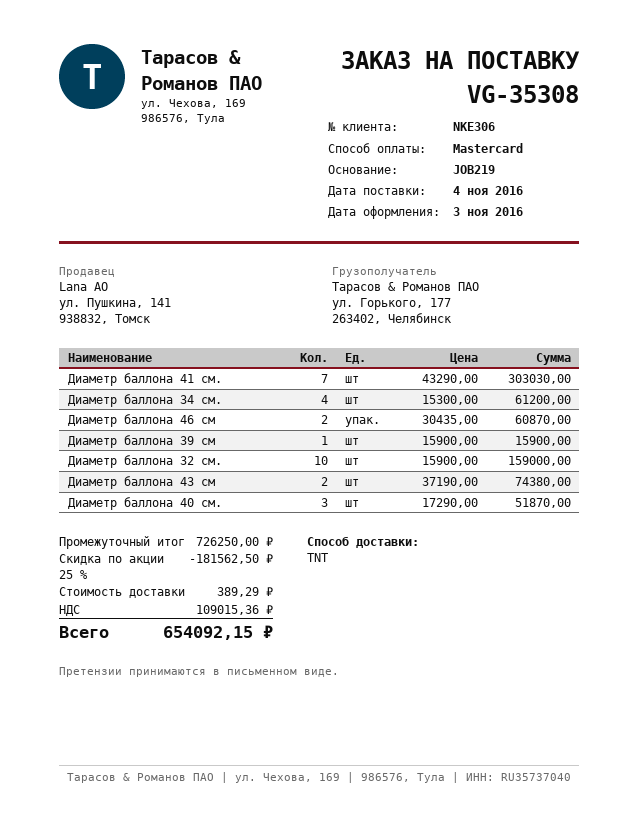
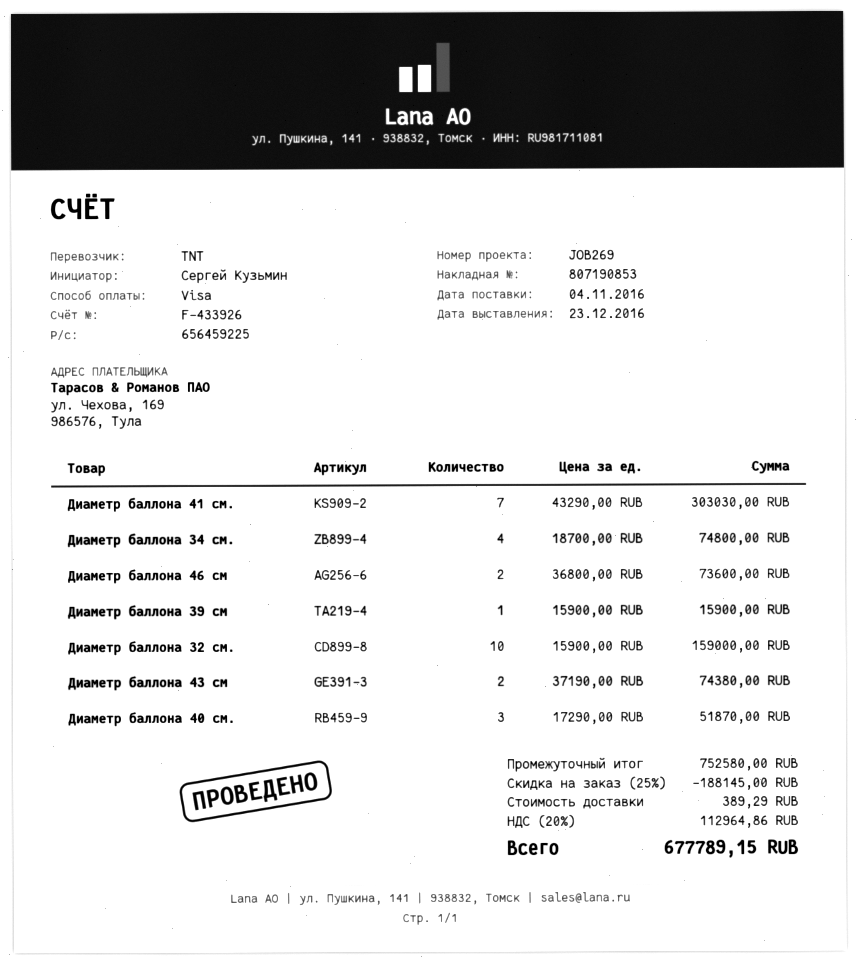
reference: JOB219 -> JOB269
payment method: Mastercard -> Visa
Диаметр баллона 34 см.: 4 x 15300.00 = 61200.00 -> 4 x 18700.00 = 74800.00
Диаметр баллона 46 см: 2 x 30435.00 = 60870.00 -> 2 x 36800.00 = 73600.00
subtotal: 726250.00 -> 752580.00
discount: 25% = 181562.50 -> 25% = 188145.00
tax: 109015.36 -> 112964.86
total: 654092.15 -> 677789.15

